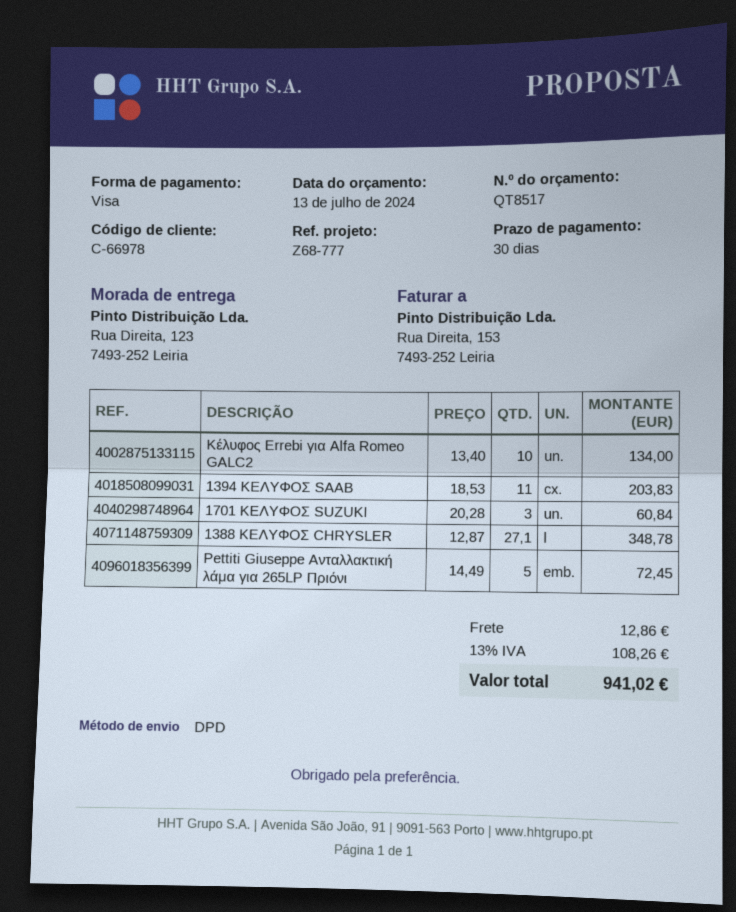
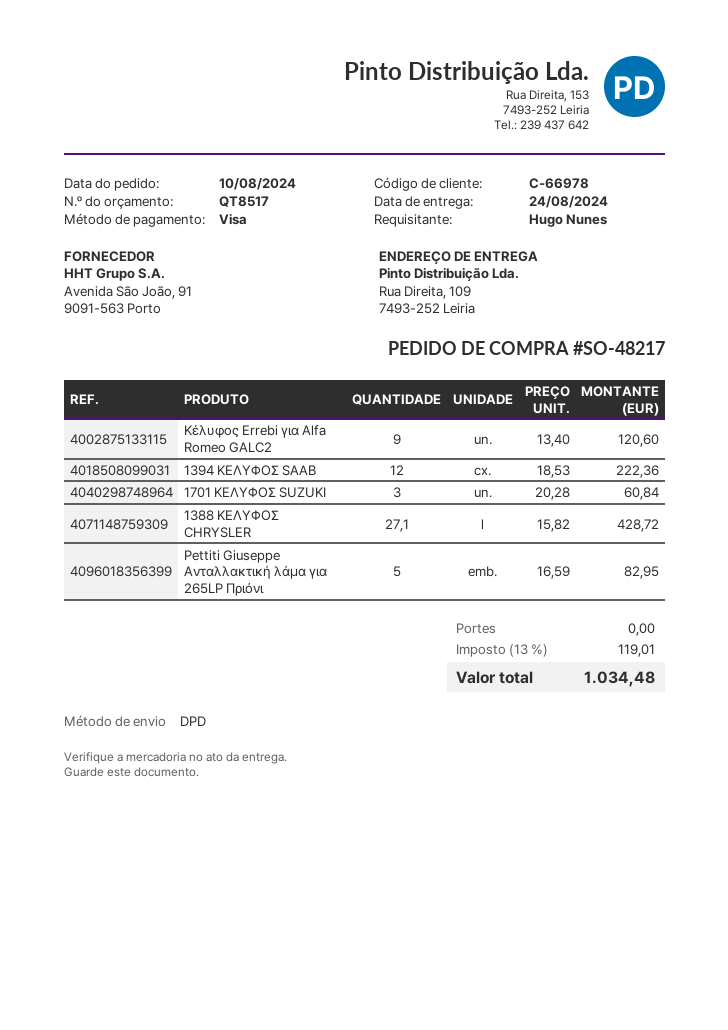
ship to: Rua Direita, 123, 7493-252 Leiria -> Rua Direita, 109, 7493-252 Leiria
Κέλυφος Errebi για Alfa Romeo GALC2: 10 x 13.40 = 134.00 -> 9 x 13.40 = 120.60
1394 ΚΕΛΥΦΟΣ SAAB: 11 x 18.53 = 203.83 -> 12 x 18.53 = 222.36
1388 ΚΕΛΥΦΟΣ CHRYSLER: 27.1 x 12.87 = 348.78 -> 27.1 x 15.82 = 428.72
Pettiti Giuseppe Ανταλλακτική λάμα για 265LP Πριόνι: 5 x 14.49 = 72.45 -> 5 x 16.59 = 82.95
shipping: 12.86 -> 0.00
tax: 13% = 108.26 -> 13% = 119.01
total: 941.02 -> 1034.48

